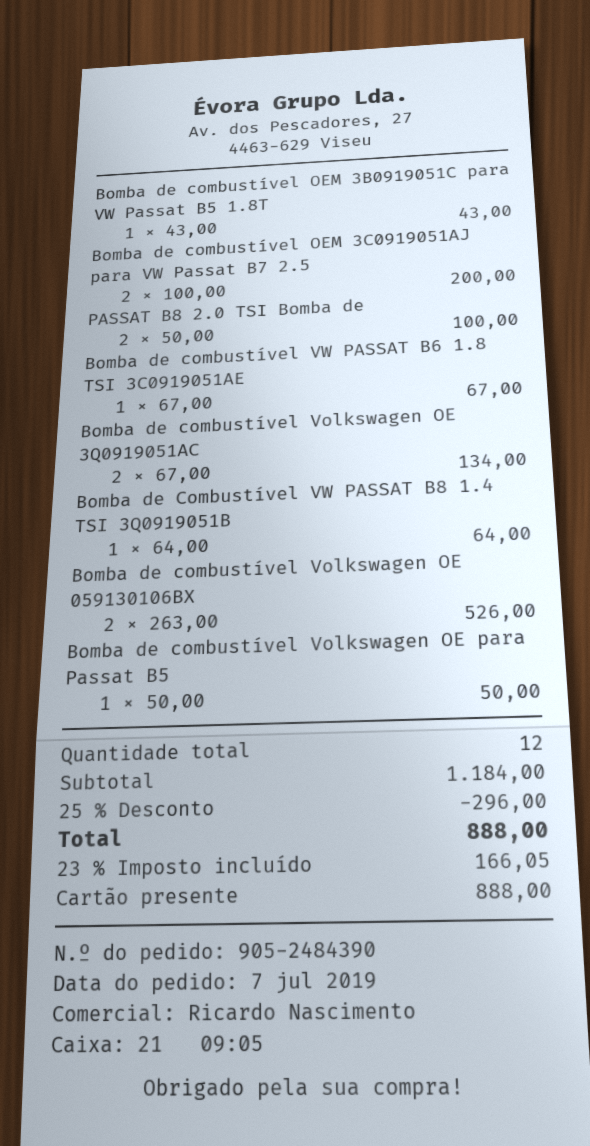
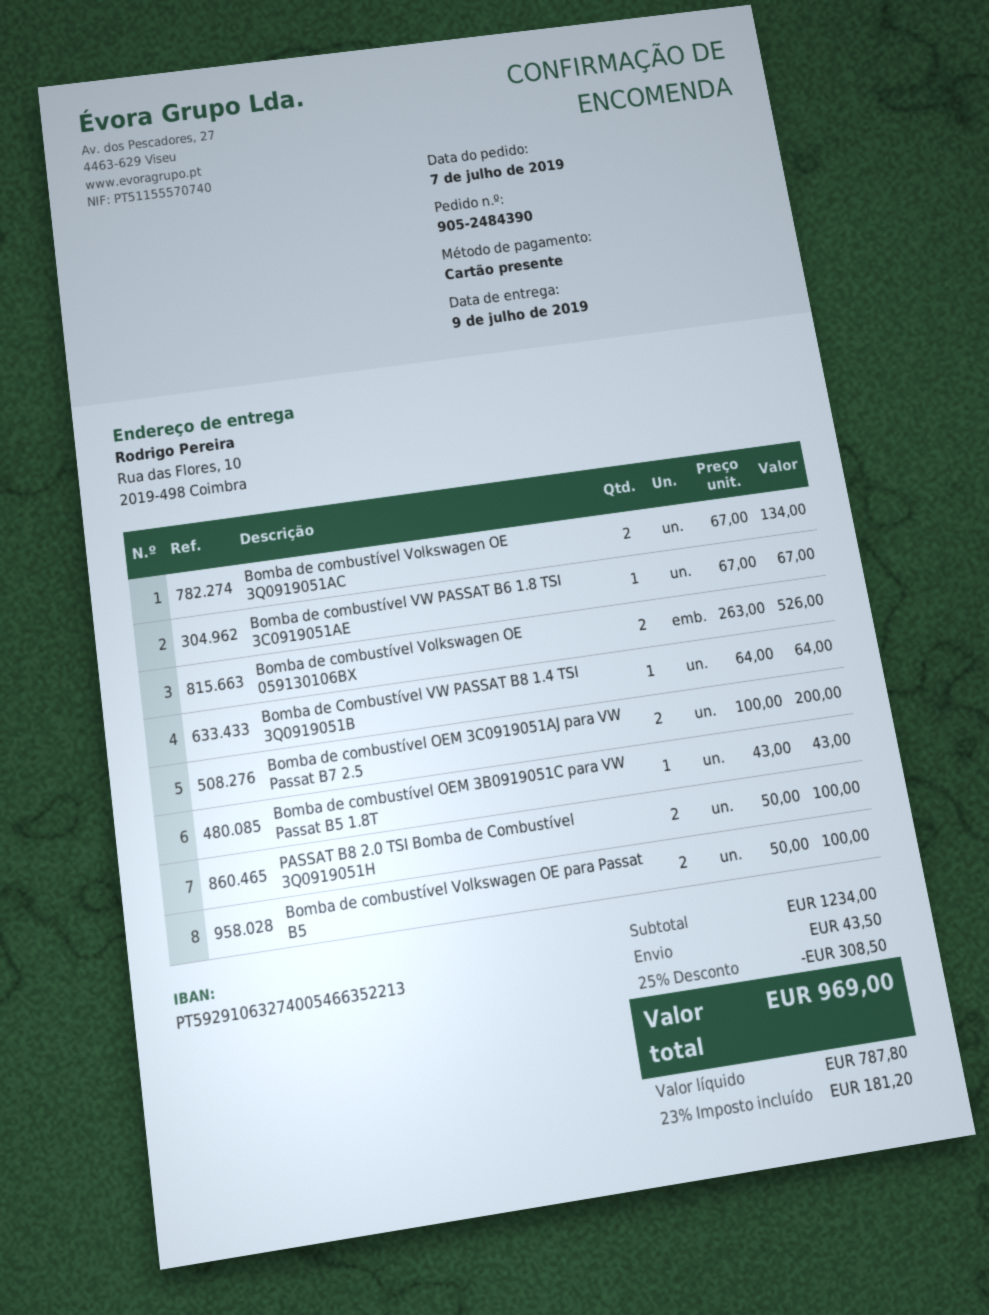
Bomba de combustível Volkswagen OE para Passat B5: 1 x 50.00 = 50.00 -> 2 x 50.00 = 100.00
subtotal: 1184.00 -> 1234.00
discount: 25% = 296.00 -> 25% = 308.50
shipping: none -> 43.50
tax: 23% = 166.05 -> 23% = 181.20
total: 888.00 -> 969.00

